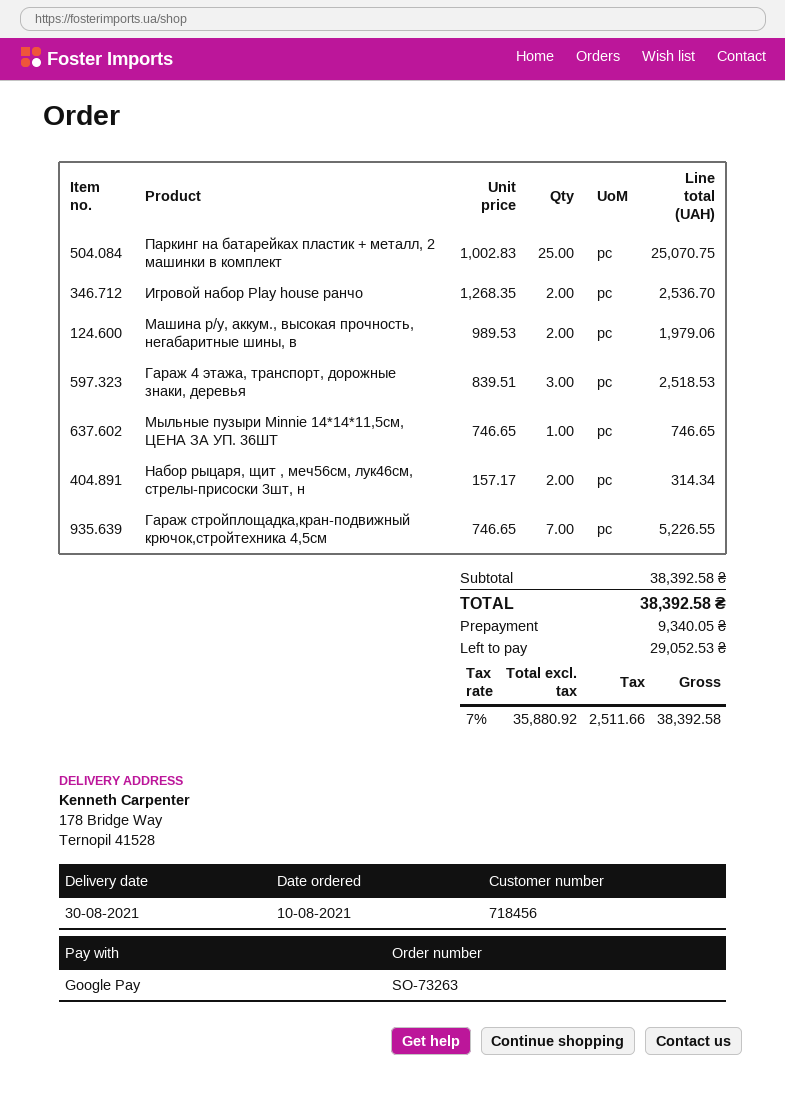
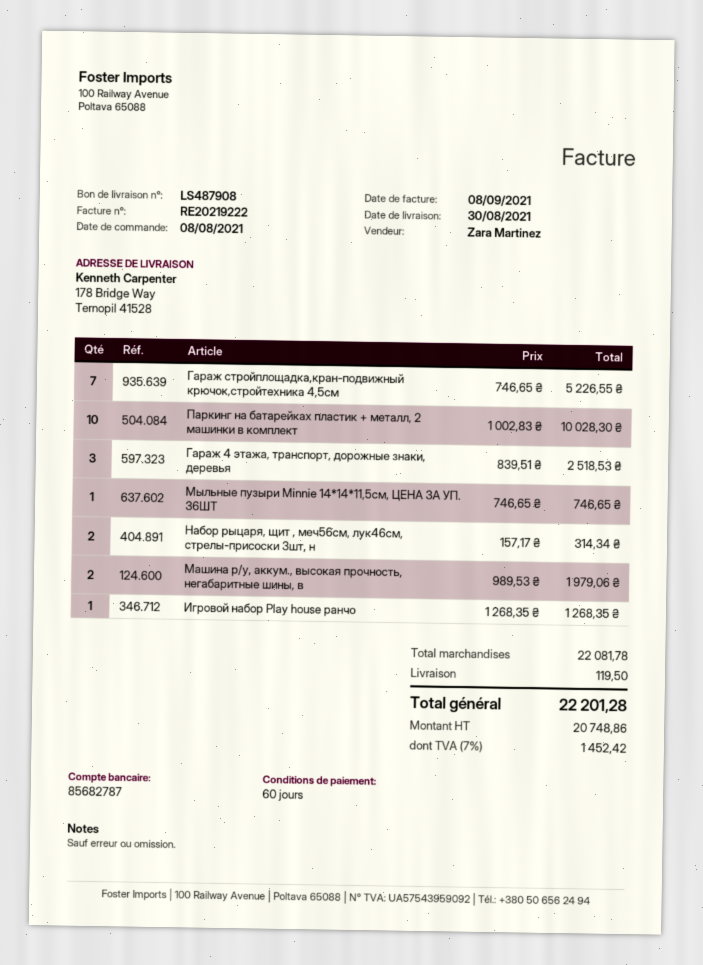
order date: 2021-08-10 -> 2021-08-08
Паркинг на батарейках пластик + металл, 2 машинки в комплект: 25 x 1002.83 = 25070.75 -> 10 x 1002.83 = 10028.30
Игровой набор Play house ранчо: 2 x 1268.35 = 2536.70 -> 1 x 1268.35 = 1268.35
subtotal: 38392.58 -> 22081.78
shipping: none -> 119.50
net: 35880.92 -> 20748.86
tax: 7% = 2511.66 -> 7% = 1452.42
total: 38392.58 -> 22201.28

